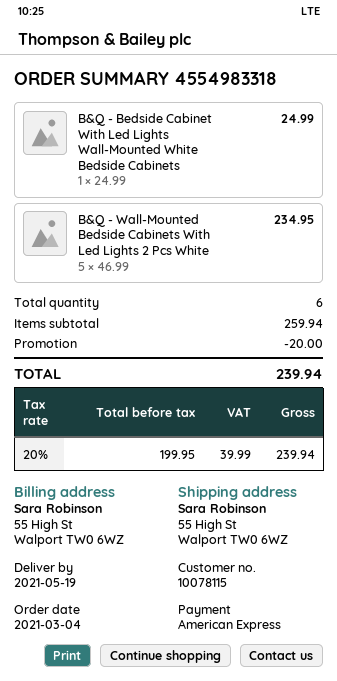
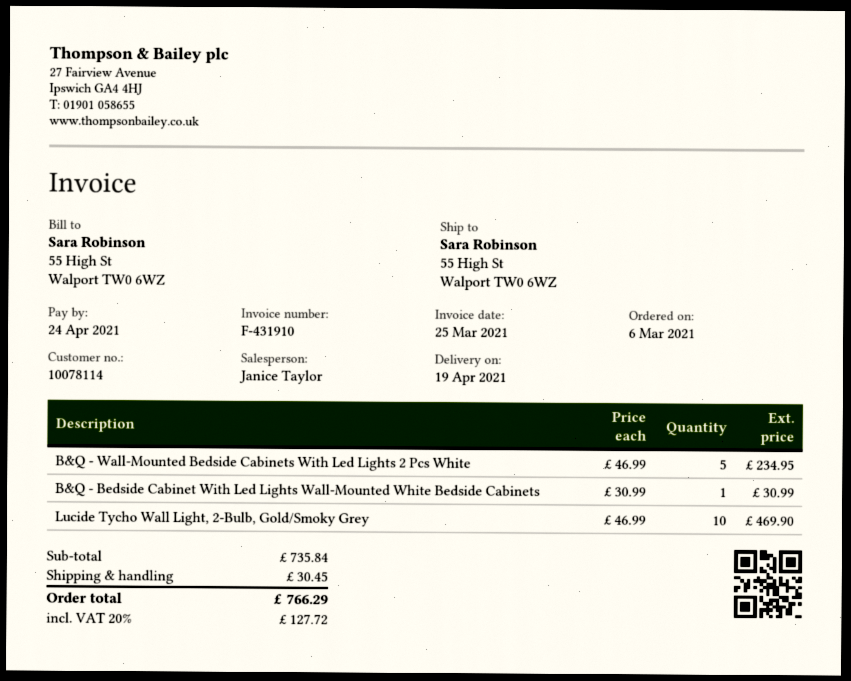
order date: 2021-03-04 -> 2021-03-06
delivery date: 2021-05-19 -> 2021-04-19
customer number: 10078115 -> 10078114
B&Q - Bedside Cabinet With Led Lights Wall-Mounted White Bedside Cabinets: 1 x 24.99 = 24.99 -> 1 x 30.99 = 30.99
Lucide Tycho Wall Light, 2-Bulb, Gold/Smoky Grey: none -> 10 x 46.99 = 469.90
subtotal: 259.94 -> 735.84
discount: 20.00 -> none
shipping: none -> 30.45
tax: 20% = 39.99 -> 20% = 127.72
total: 239.94 -> 766.29

